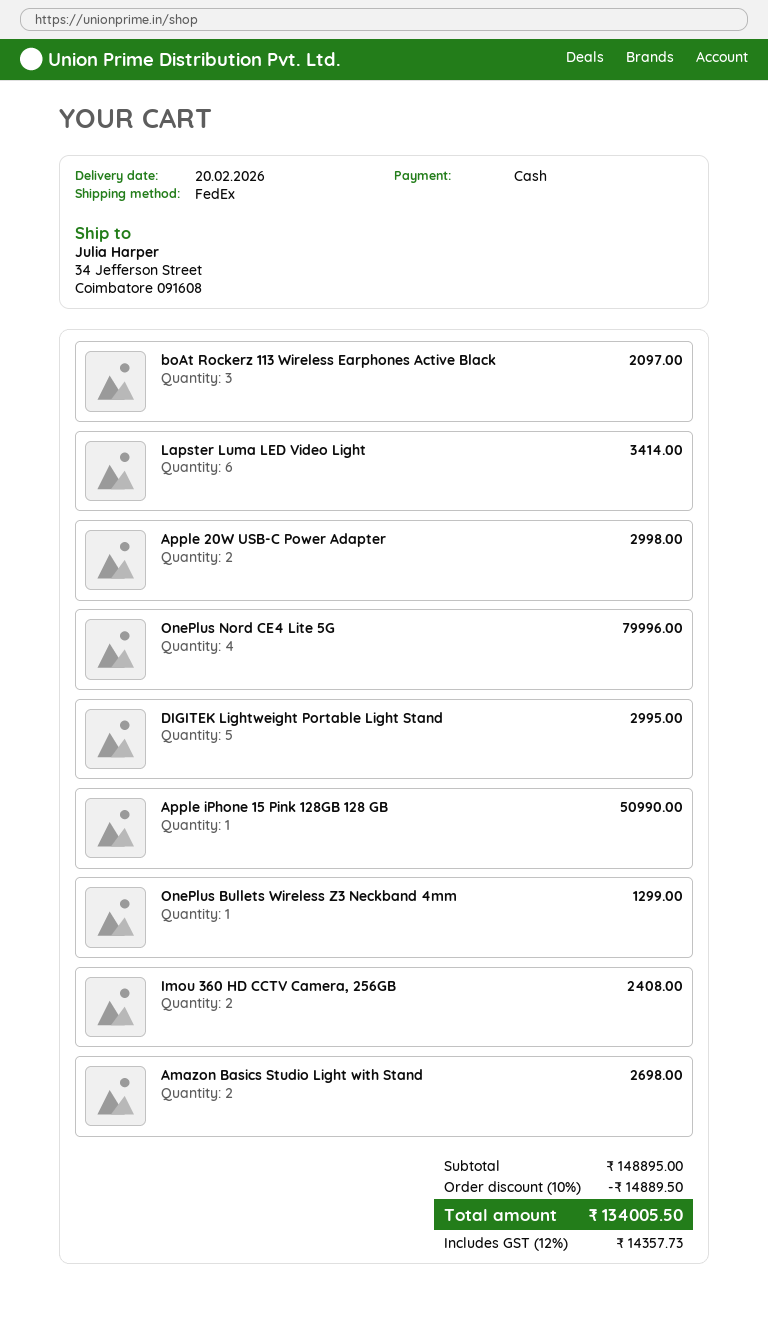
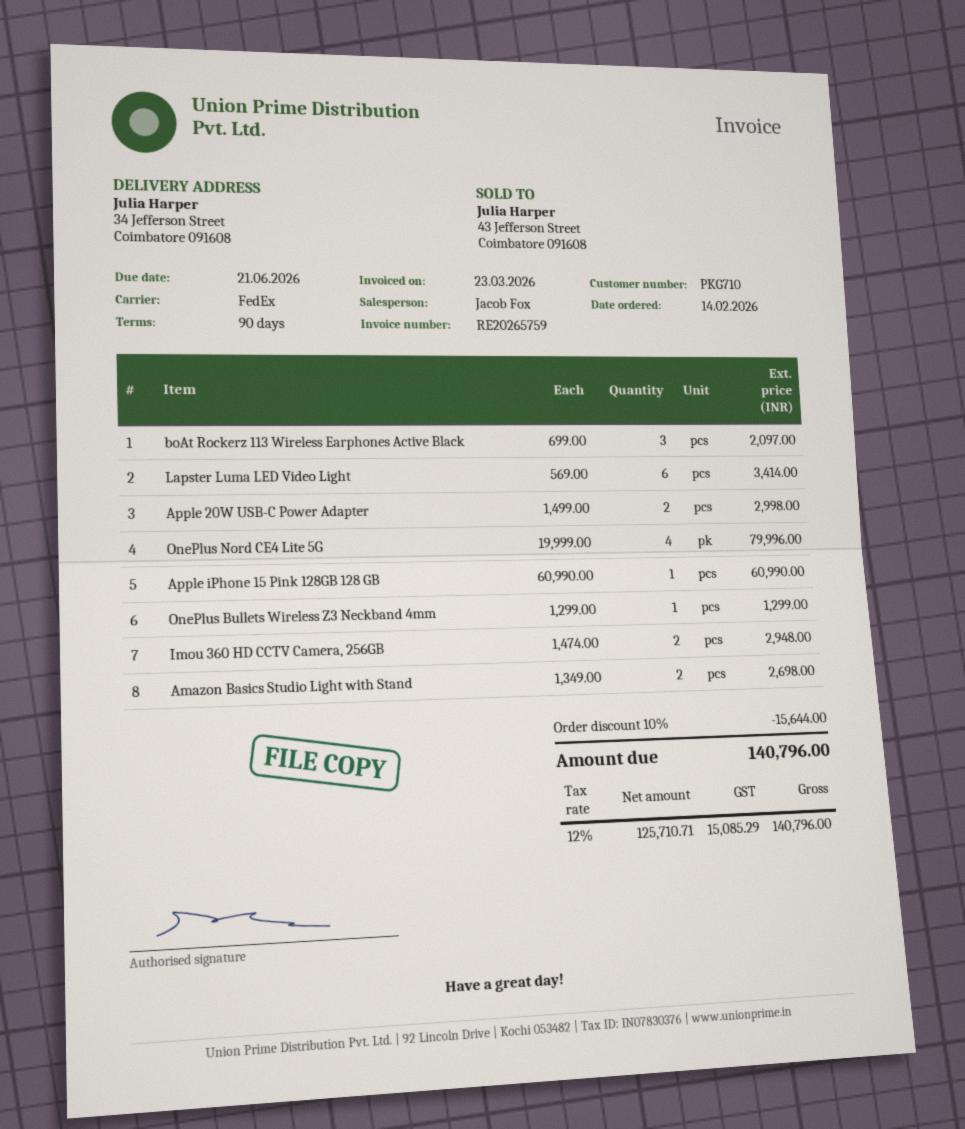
DIGITEK Lightweight Portable Light Stand: 5 for 2995.00 -> none
Apple iPhone 15 Pink 128GB 128 GB: 1 for 50990.00 -> 1 for 60990.00
Imou 360 HD CCTV Camera, 256GB: 2 for 2408.00 -> 2 for 2948.00
discount: 10% = 14889.50 -> 10% = 15644.00
tax: 12% = 14357.73 -> 12% = 15085.29
total: 134005.50 -> 140796.00

